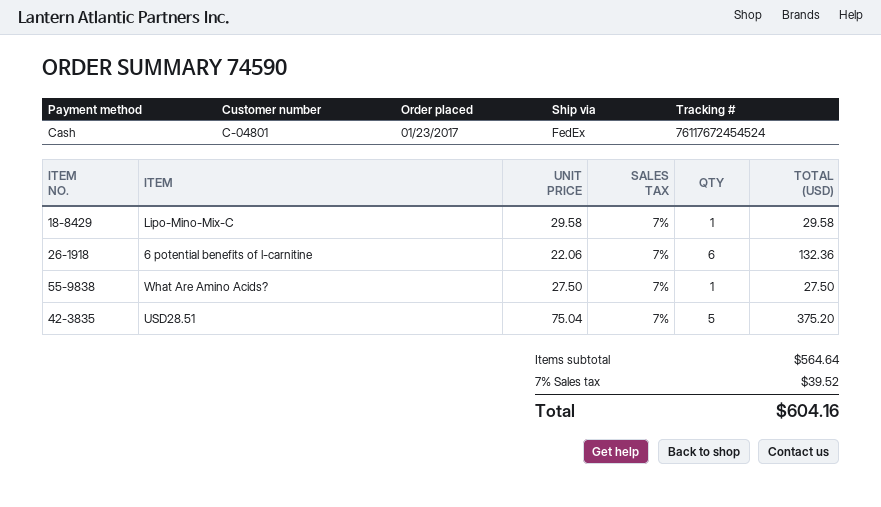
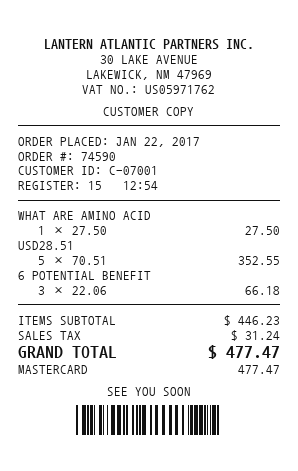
order date: 2017-01-23 -> 2017-01-22
customer number: C-04801 -> C-07001
payment method: cash -> Mastercard
Lipo-Mino-Mix-C: 1 x 29.58 = 29.58 -> none
6 potential benefits of l-carnitine: 6 x 22.06 = 132.36 -> 3 x 22.06 = 66.18
USD28.51: 5 x 75.04 = 375.20 -> 5 x 70.51 = 352.55
subtotal: 564.64 -> 446.23
tax: 39.52 -> 31.24
total: 604.16 -> 477.47

